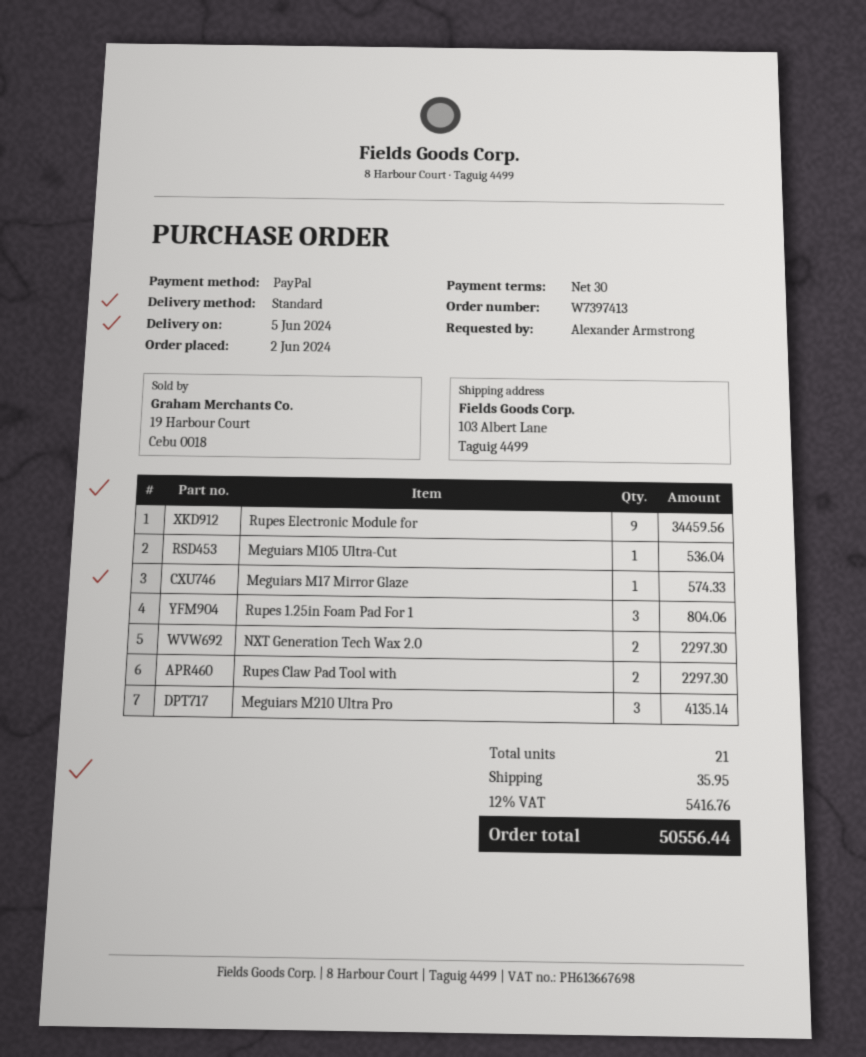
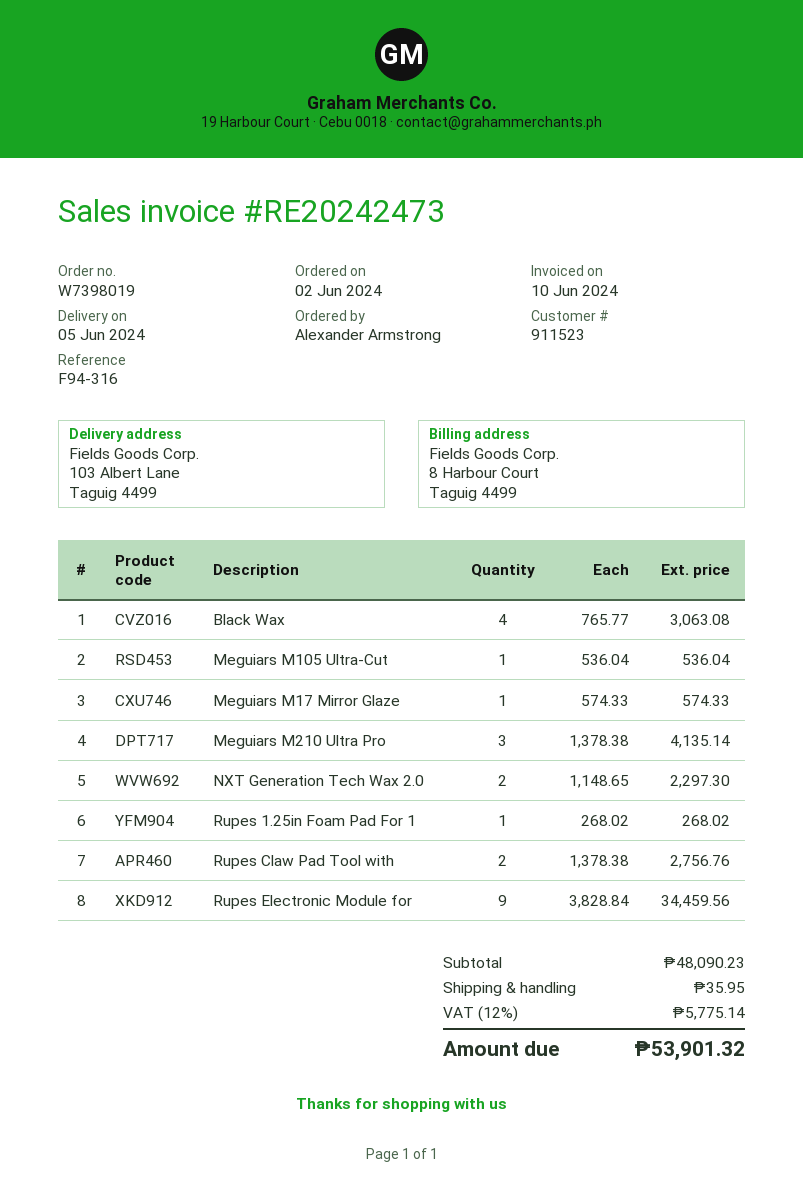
order number: W7397413 -> W7398019
Rupes 1.25in Foam Pad For 1: 3 for 804.06 -> 1 for 268.02
Rupes Claw Pad Tool with: 2 for 2297.30 -> 2 for 2756.76
Black Wax: none -> 4 for 3063.08
tax: 12% = 5416.76 -> 12% = 5775.14
total: 50556.44 -> 53901.32

